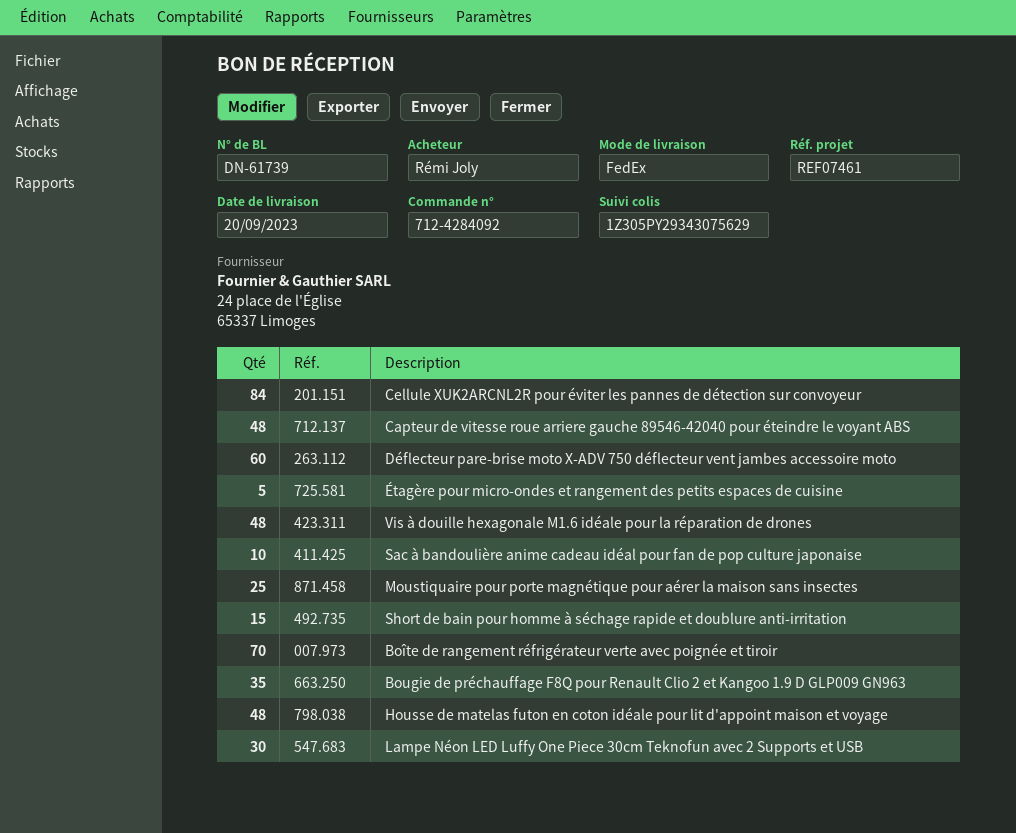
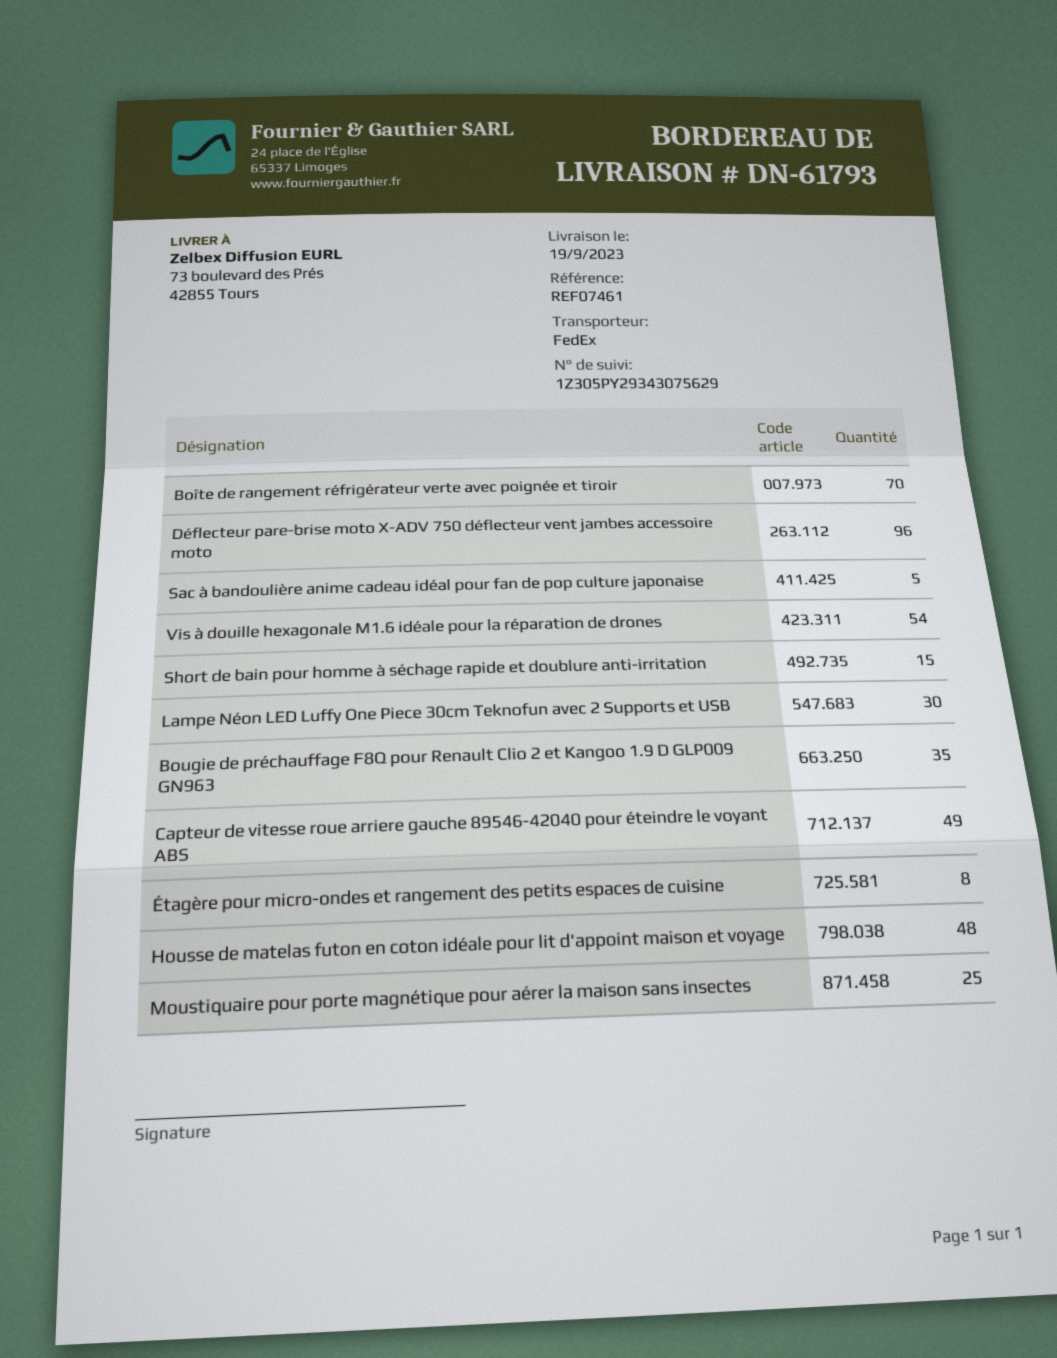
delivery note number: DN-61739 -> DN-61793
delivery date: 2023-09-20 -> 2023-09-19
Cellule XUK2ARCNL2R pour éviter les pannes de détection sur convoyeur: 84 -> none
Capteur de vitesse roue arriere gauche 89546-42040 pour éteindre le voyant ABS: 48 -> 49
Déflecteur pare-brise moto X-ADV 750 déflecteur vent jambes accessoire moto: 60 -> 96
Étagère pour micro-ondes et rangement des petits espaces de cuisine: 5 -> 8
Vis à douille hexagonale M1.6 idéale pour la réparation de drones: 48 -> 54
Sac à bandoulière anime cadeau idéal pour fan de pop culture japonaise: 10 -> 5

